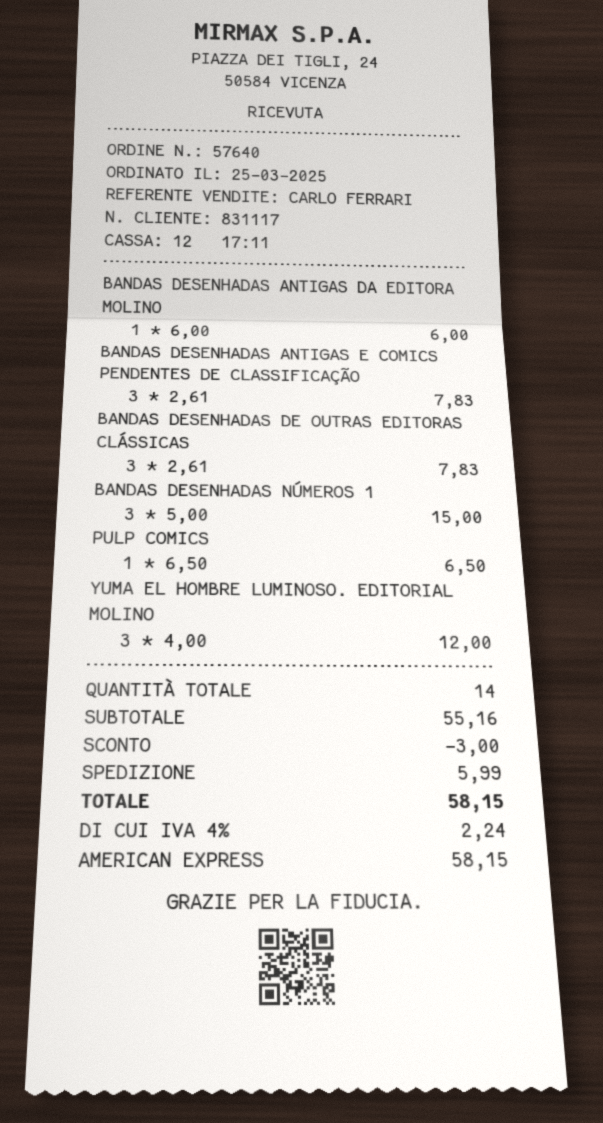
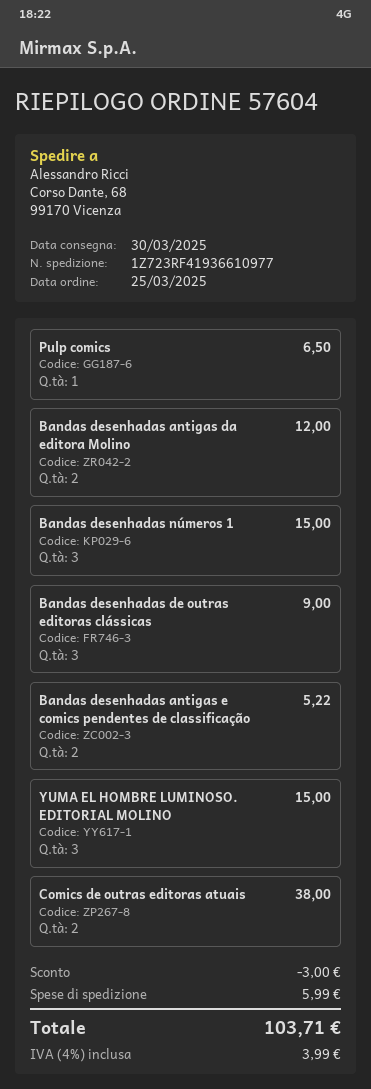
order number: 57640 -> 57604
BANDAS DESENHADAS ANTIGAS DA EDITORA MOLINO: 1 for 6.00 -> 2 for 12.00
BANDAS DESENHADAS ANTIGAS E COMICS PENDENTES DE CLASSIFICAÇÃO: 3 for 7.83 -> 2 for 5.22
BANDAS DESENHADAS DE OUTRAS EDITORAS CLÁSSICAS: 3 for 7.83 -> 3 for 9.00
YUMA EL HOMBRE LUMINOSO. EDITORIAL MOLINO: 3 for 12.00 -> 3 for 15.00
Comics de outras editoras atuais: none -> 2 for 38.00
tax: 4% = 2.24 -> 4% = 3.99
total: 58.15 -> 103.71

